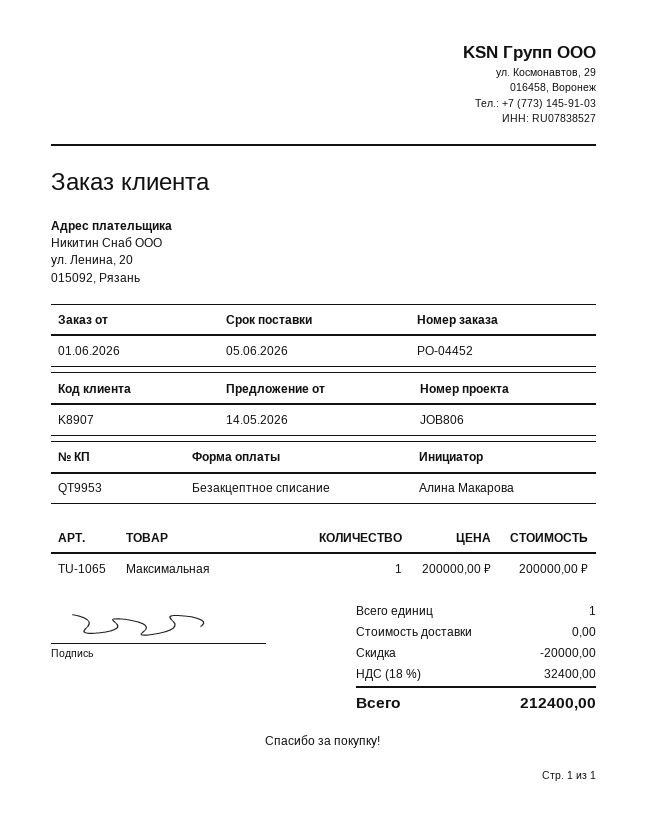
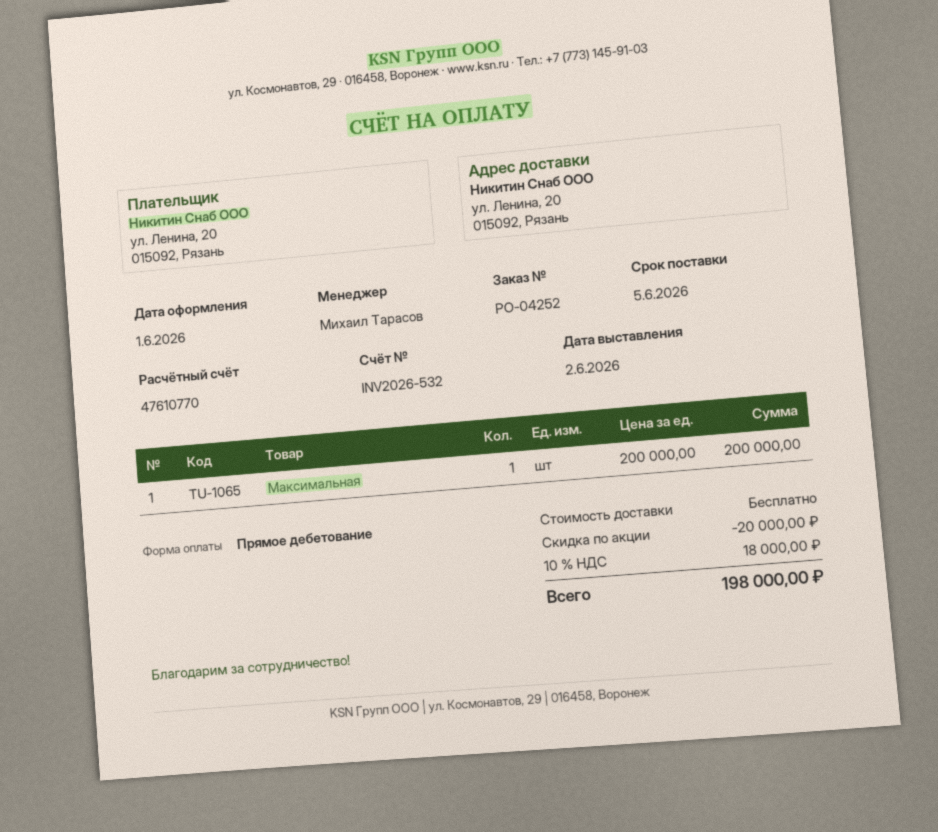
order number: PO-04452 -> PO-04252
tax: 18% = 32400.00 -> 10% = 18000.00
total: 212400.00 -> 198000.00

